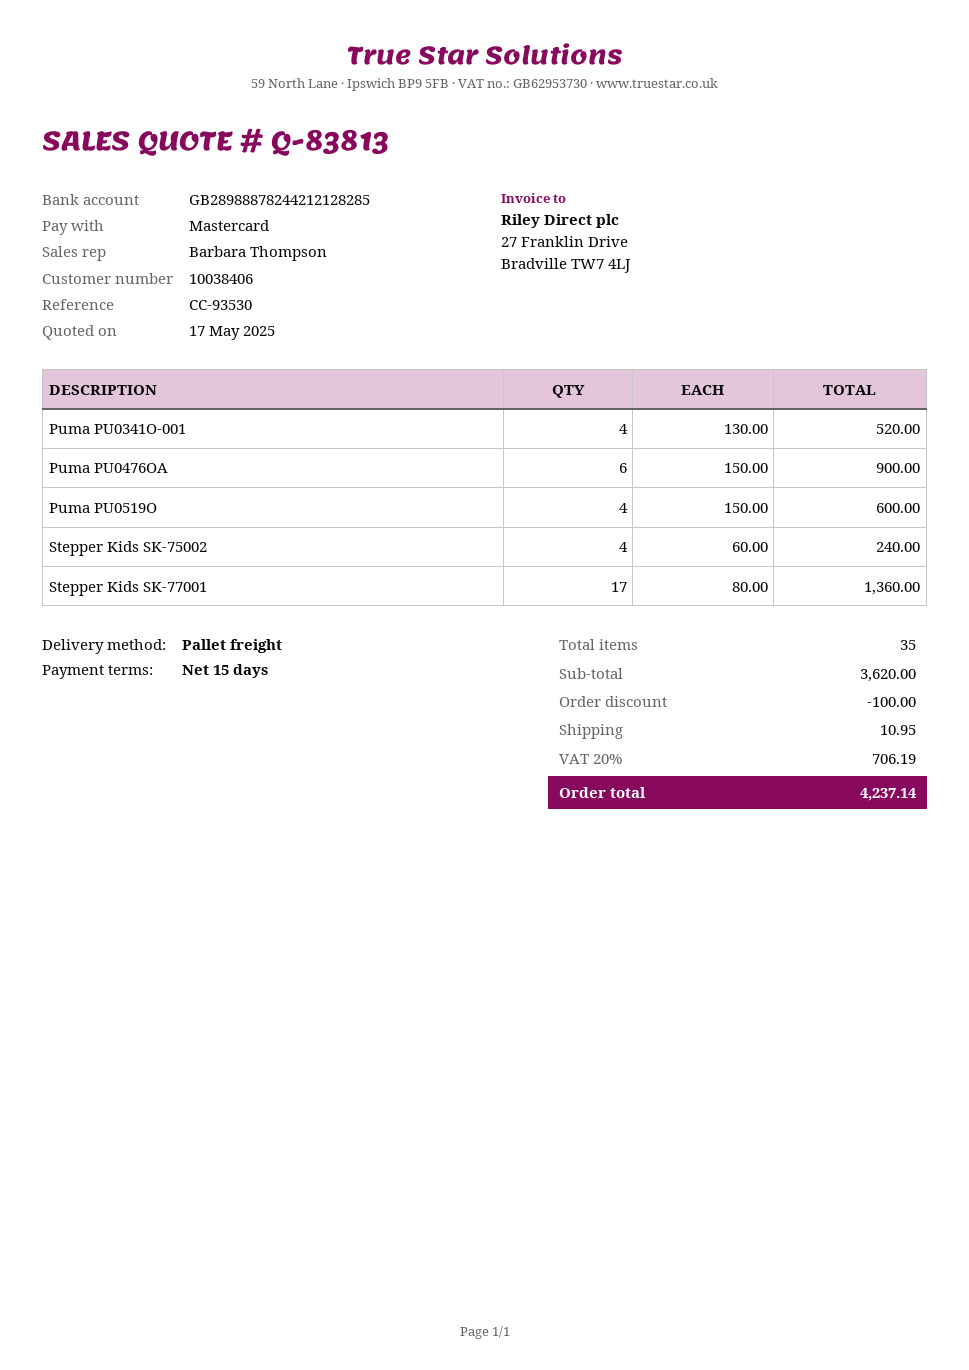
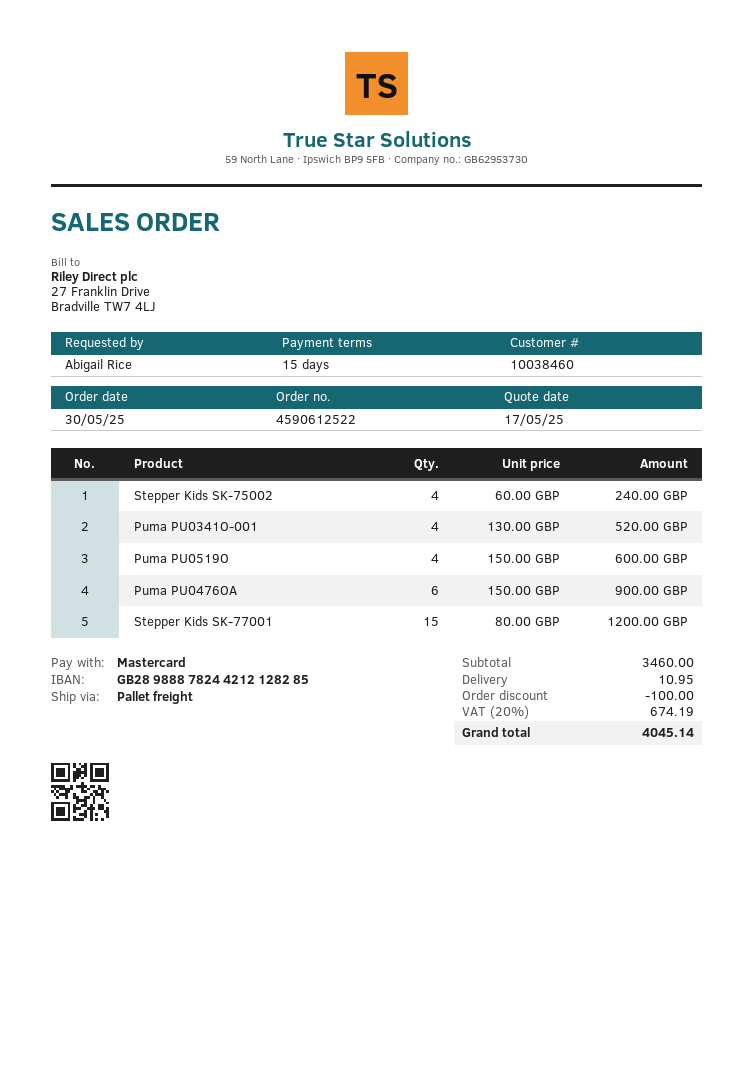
customer number: 10038406 -> 10038460
Stepper Kids SK-77001: 17 x 80.00 = 1360.00 -> 15 x 80.00 = 1200.00
subtotal: 3620.00 -> 3460.00
tax: 20% = 706.19 -> 20% = 674.19
total: 4237.14 -> 4045.14

